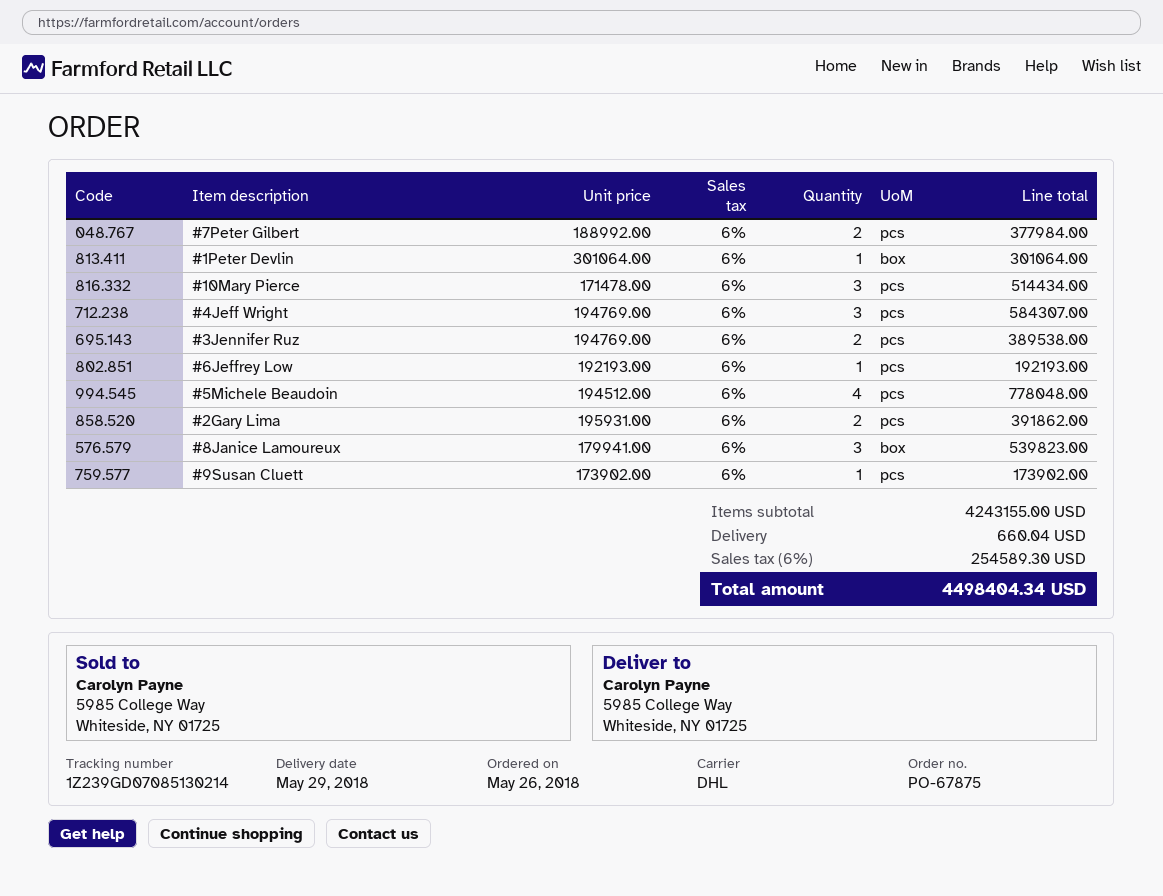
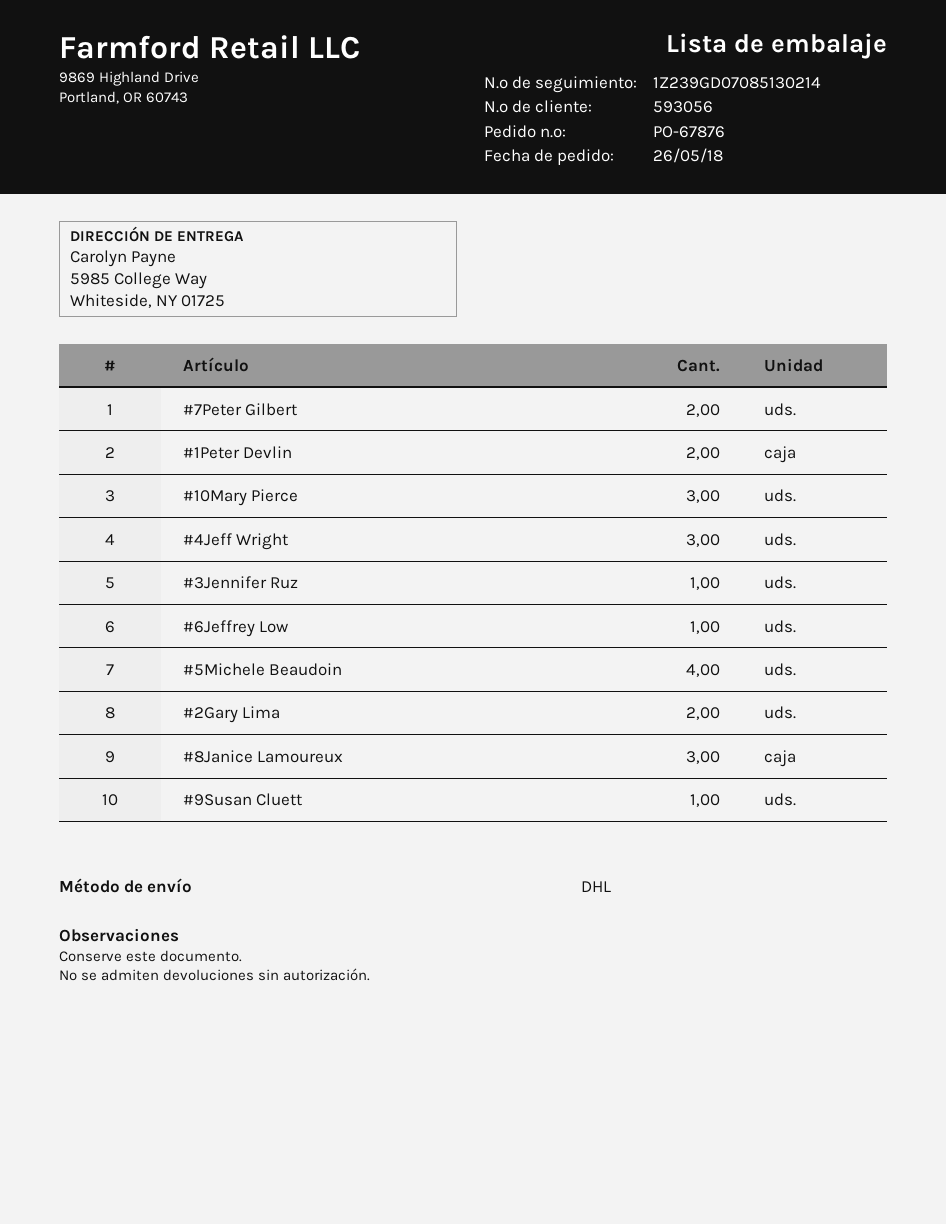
order number: PO-67875 -> PO-67876
#1Peter Devlin: 1 -> 2
#3Jennifer Ruz: 2 -> 1

